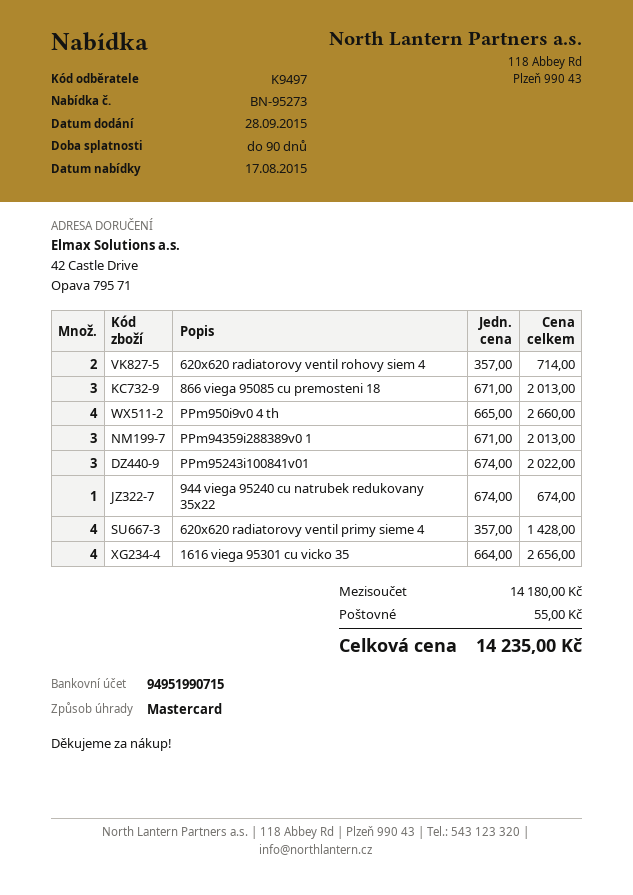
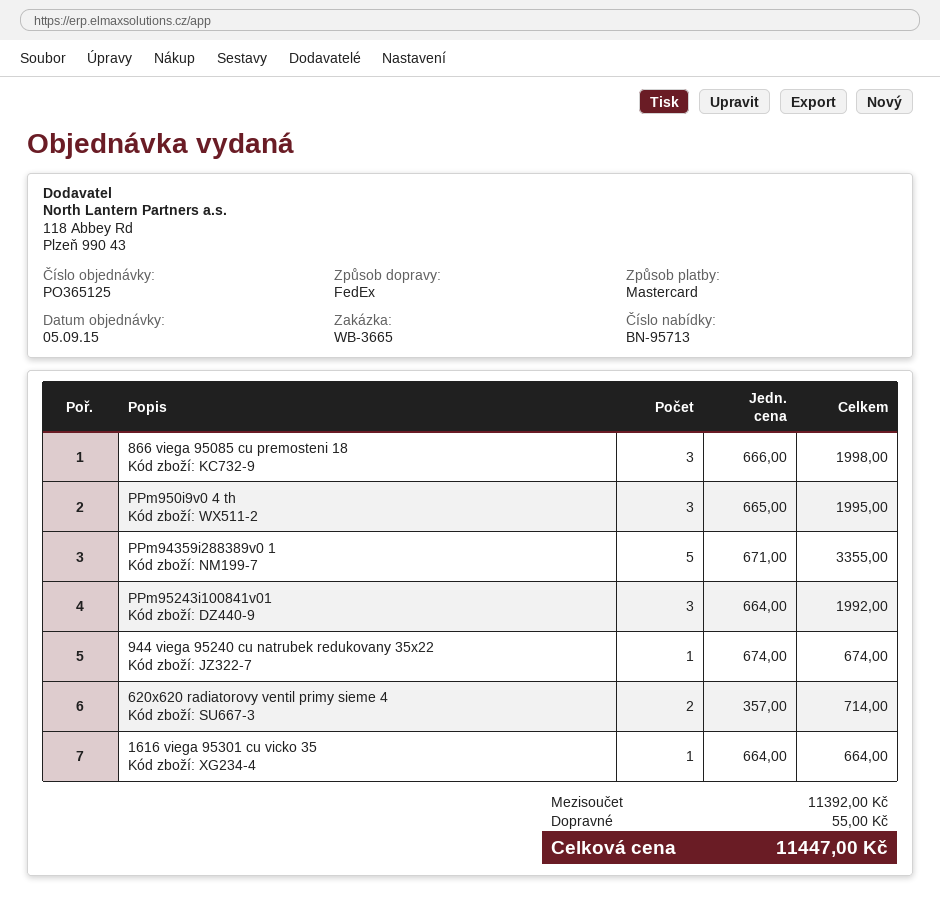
quote number: BN-95273 -> BN-95713
620x620 radiatorovy ventil rohovy siem 4: 2 x 357.00 = 714.00 -> none
866 viega 95085 cu premosteni 18: 3 x 671.00 = 2013.00 -> 3 x 666.00 = 1998.00
PPm950i9v0 4 th: 4 x 665.00 = 2660.00 -> 3 x 665.00 = 1995.00
PPm94359i288389v0 1: 3 x 671.00 = 2013.00 -> 5 x 671.00 = 3355.00
PPm95243i100841v01: 3 x 674.00 = 2022.00 -> 3 x 664.00 = 1992.00
620x620 radiatorovy ventil primy sieme 4: 4 x 357.00 = 1428.00 -> 2 x 357.00 = 714.00
1616 viega 95301 cu vicko 35: 4 x 664.00 = 2656.00 -> 1 x 664.00 = 664.00
subtotal: 14180.00 -> 11392.00
total: 14235.00 -> 11447.00

